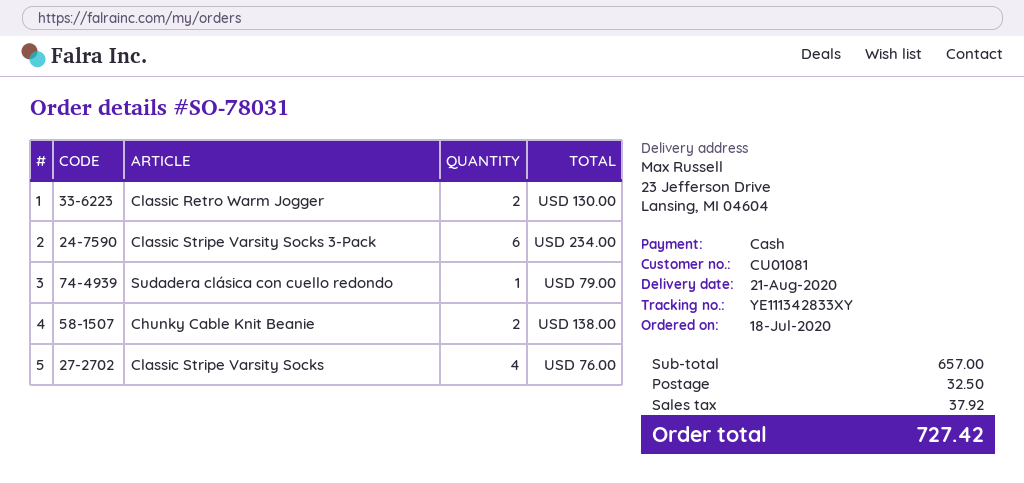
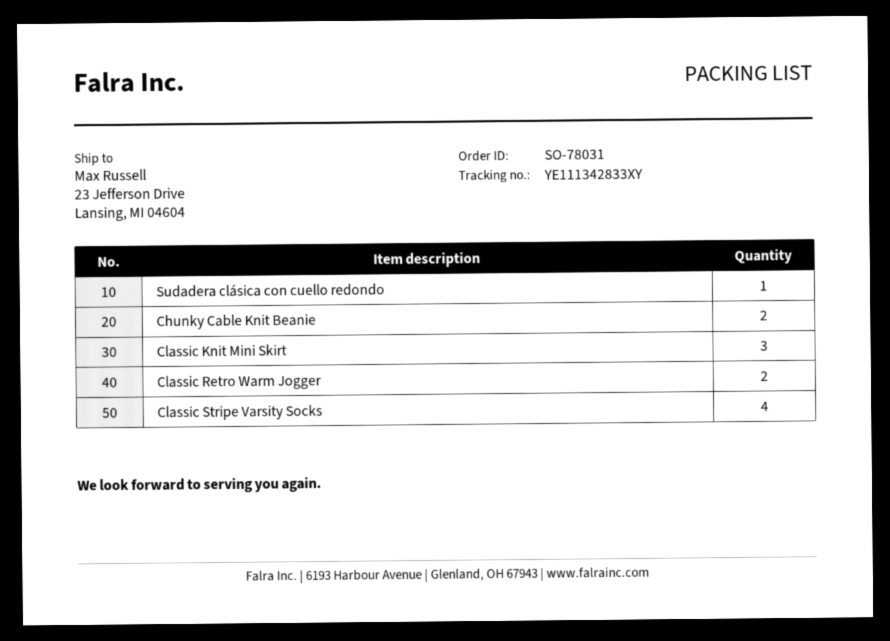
Classic Stripe Varsity Socks 3-Pack: 6 -> none
Classic Knit Mini Skirt: none -> 3

